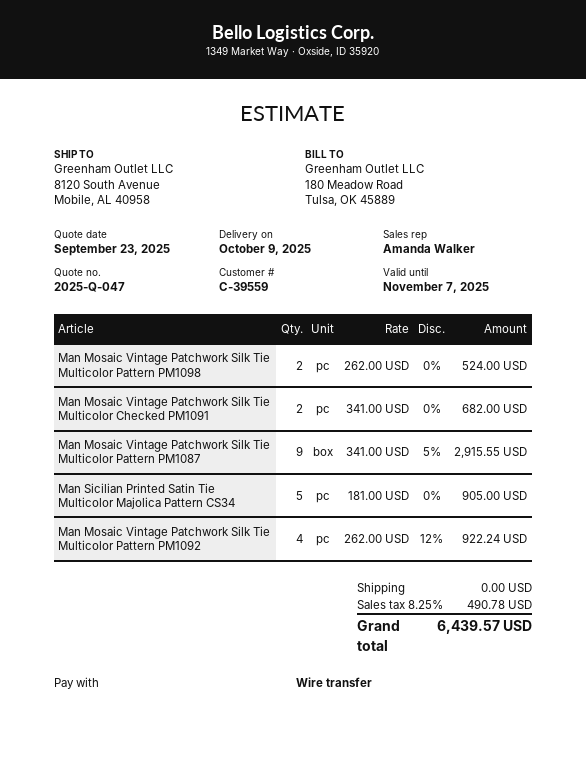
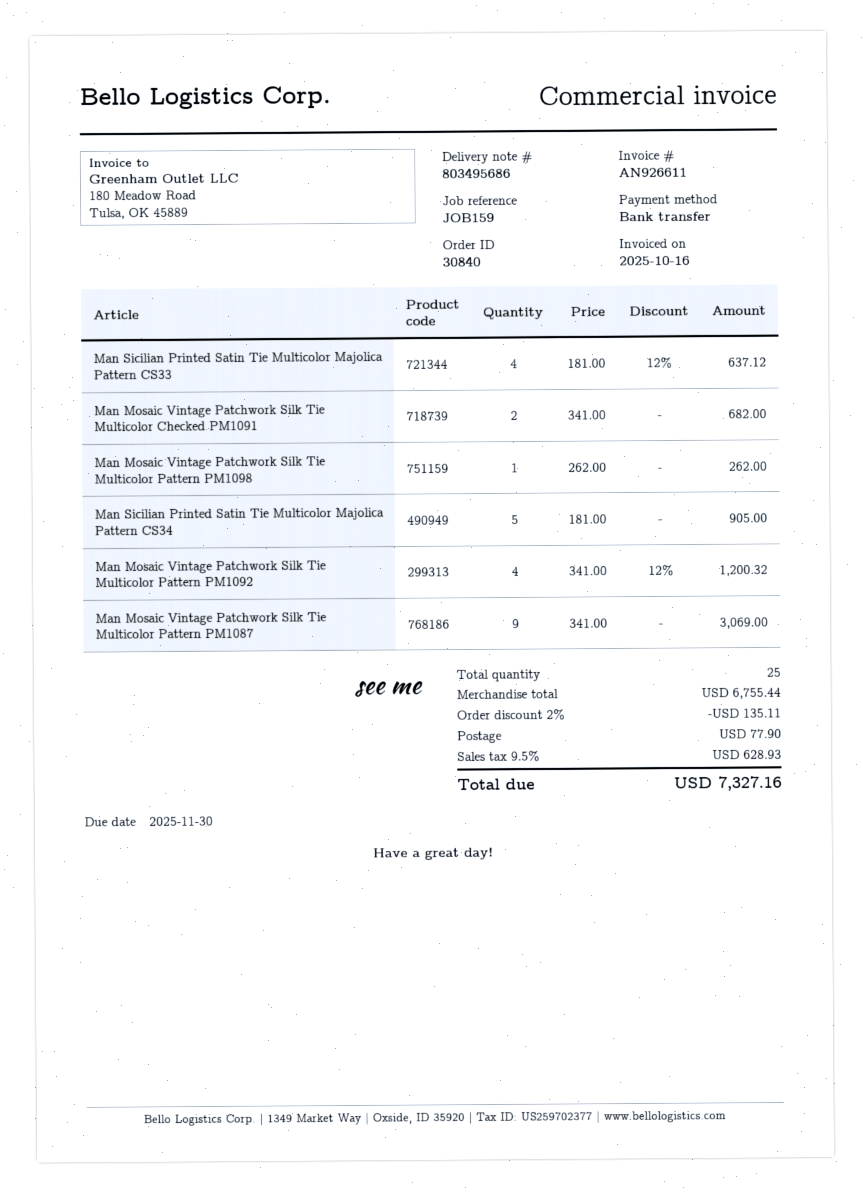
Man Mosaic Vintage Patchwork Silk Tie Multicolor Pattern PM1098: 2 x 262.00 = 524.00 -> 1 x 262.00 = 262.00
Man Mosaic Vintage Patchwork Silk Tie Multicolor Pattern PM1087: 9 x 341.00 - 5% = 2915.55 -> 9 x 341.00 = 3069.00
Man Mosaic Vintage Patchwork Silk Tie Multicolor Pattern PM1092: 4 x 262.00 - 12% = 922.24 -> 4 x 341.00 - 12% = 1200.32
Man Sicilian Printed Satin Tie Multicolor Majolica Pattern CS33: none -> 4 x 181.00 - 12% = 637.12
discount: none -> 2% = 135.11
shipping: 0.00 -> 77.90
tax: 8.25% = 490.78 -> 9.5% = 628.93
total: 6439.57 -> 7327.16

